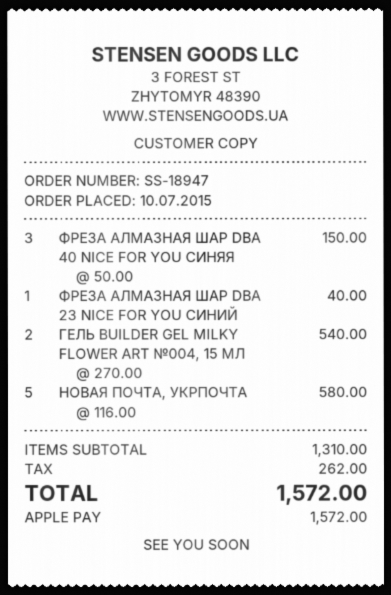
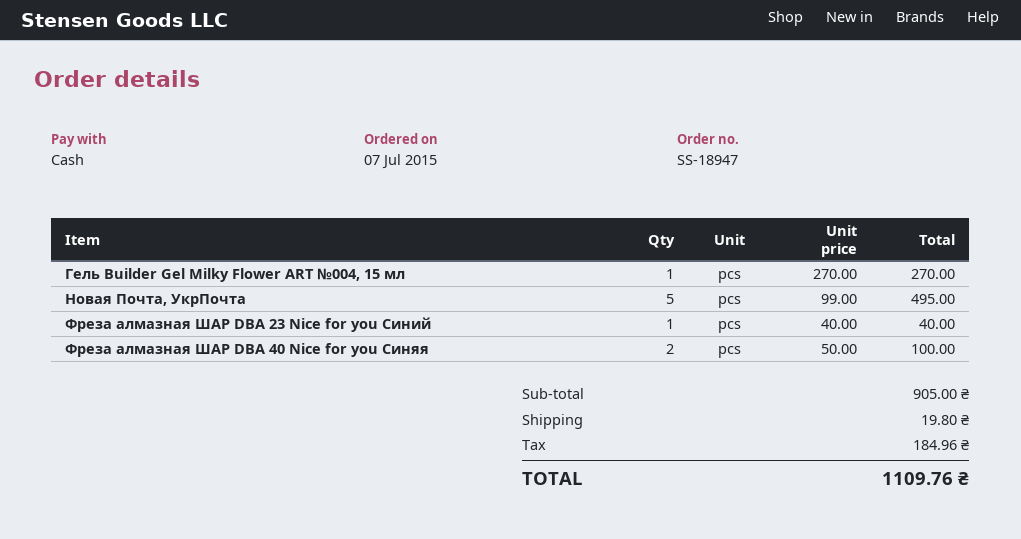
order date: 2015-07-10 -> 2015-07-07
payment method: Apple Pay -> cash
ФРЕЗА АЛМАЗНАЯ ШАР DВA 40 NICE FOR YOU СИНЯЯ: 3 x 50.00 = 150.00 -> 2 x 50.00 = 100.00
ГЕЛЬ BUILDER GEL MILKY FLOWER ART №004, 15 МЛ: 2 x 270.00 = 540.00 -> 1 x 270.00 = 270.00
НОВАЯ ПОЧТА, УКРПОЧТА: 5 x 116.00 = 580.00 -> 5 x 99.00 = 495.00
subtotal: 1310.00 -> 905.00
shipping: none -> 19.80
tax: 262.00 -> 184.96
total: 1572.00 -> 1109.76

